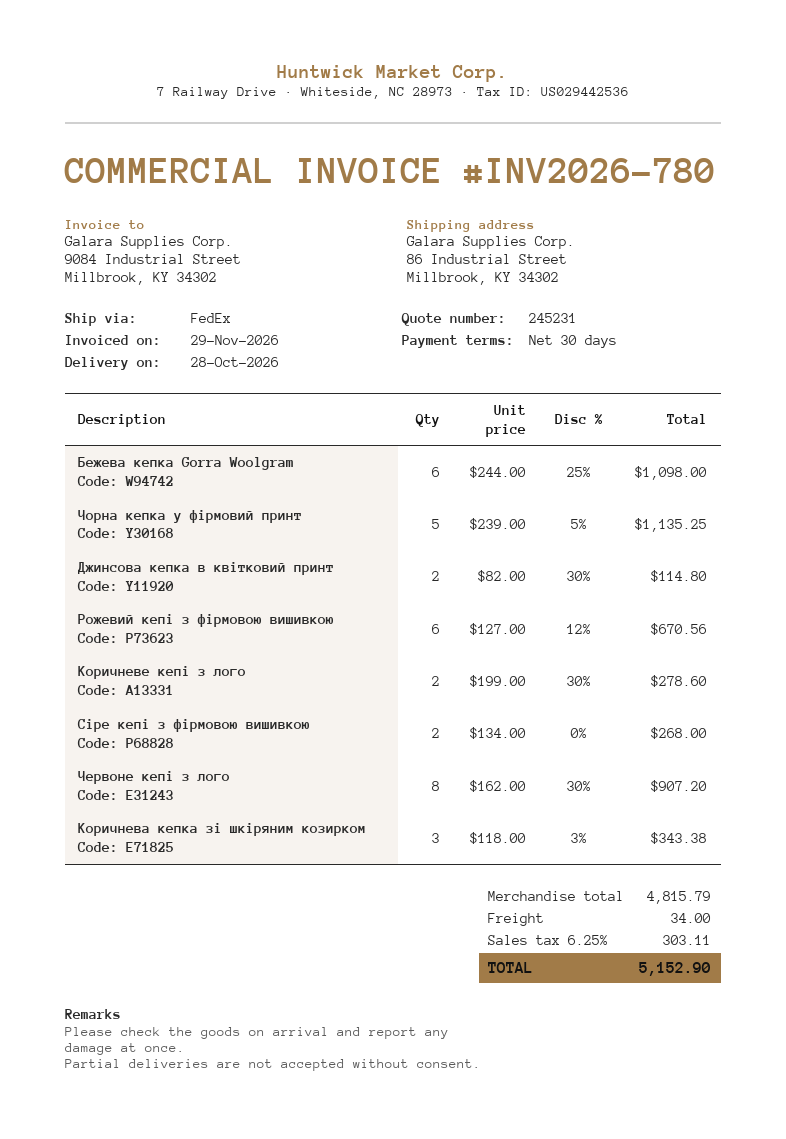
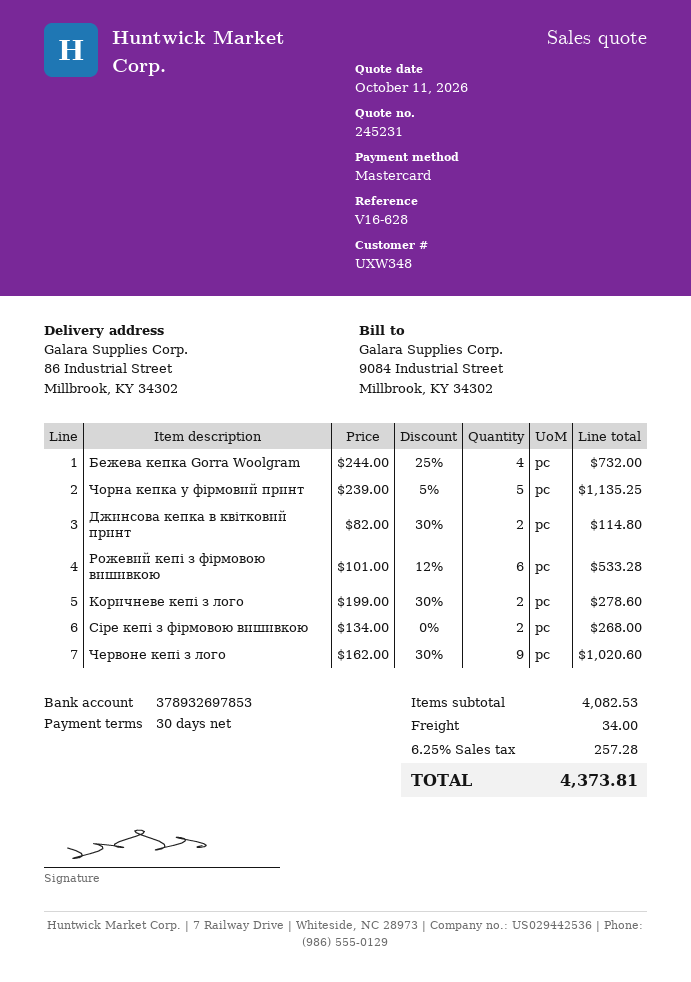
Бежева кепка Gorra Woolgram: 6 x 244.00 - 25% = 1098.00 -> 4 x 244.00 - 25% = 732.00
Рожевий кепі з фірмовою вишивкою: 6 x 127.00 - 12% = 670.56 -> 6 x 101.00 - 12% = 533.28
Червоне кепі з лого: 8 x 162.00 - 30% = 907.20 -> 9 x 162.00 - 30% = 1020.60
Коричнева кепка зі шкіряним козирком: 3 x 118.00 - 3% = 343.38 -> none
subtotal: 4815.79 -> 4082.53
tax: 6.25% = 303.11 -> 6.25% = 257.28
total: 5152.90 -> 4373.81

